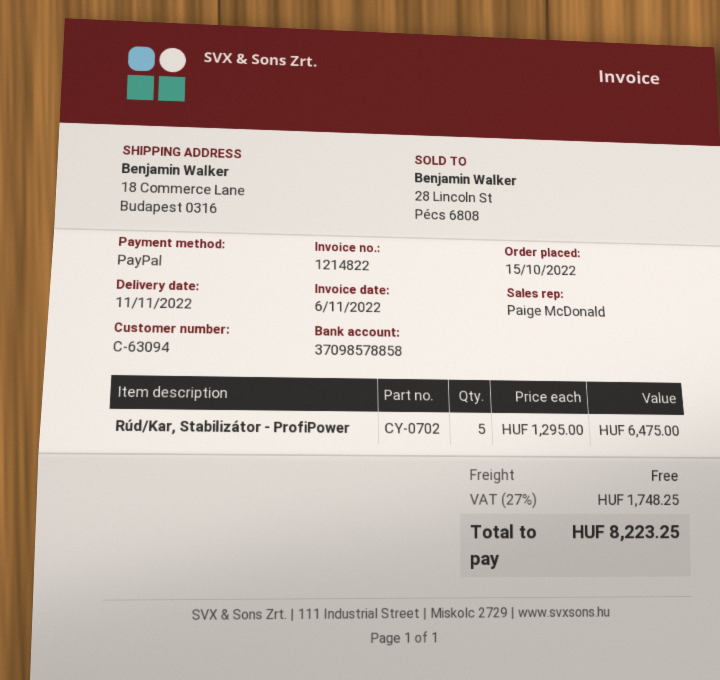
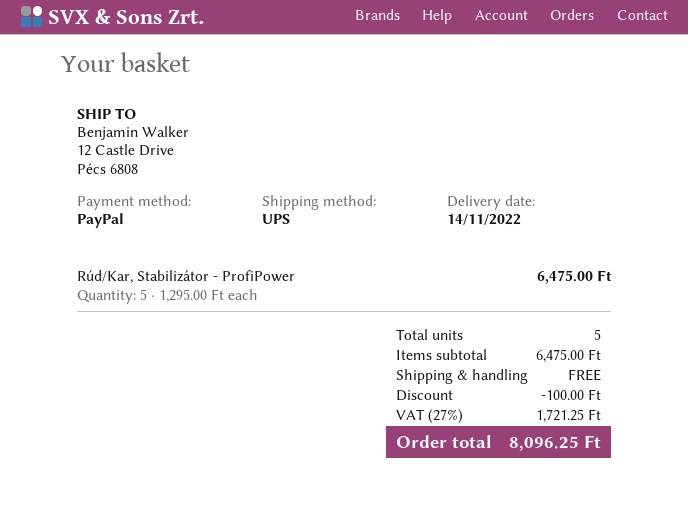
delivery date: 2022-11-11 -> 2022-11-14
ship to: 18 Commerce Lane, Budapest 0316 -> 12 Castle Drive, Pécs 6808
discount: none -> 100.00
tax: 27% = 1748.25 -> 27% = 1721.25
total: 8223.25 -> 8096.25

